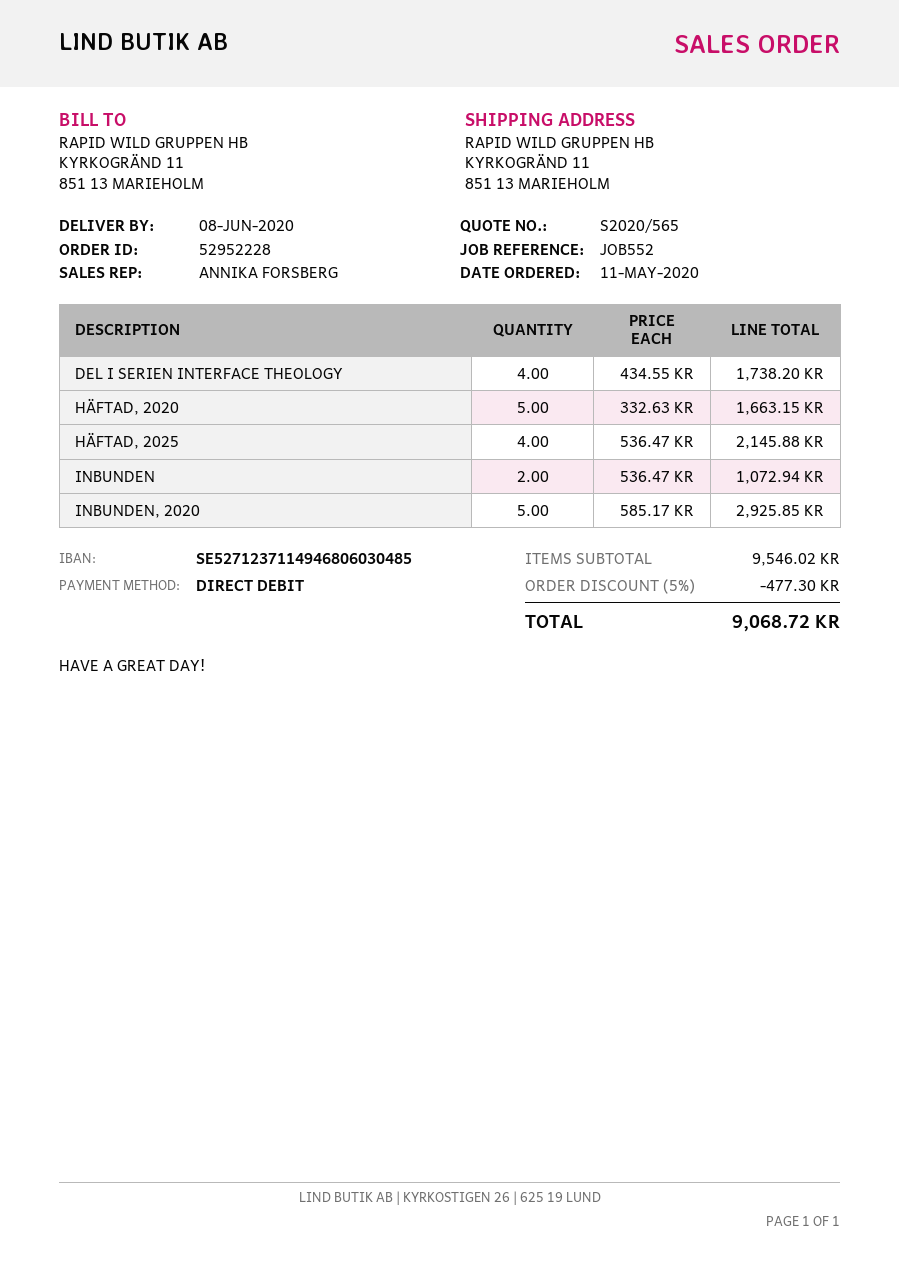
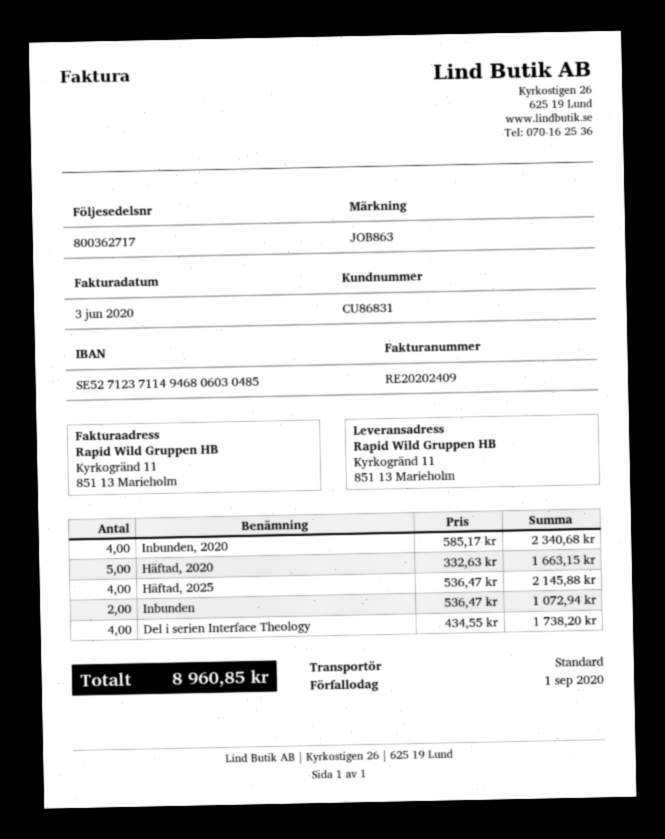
reference: JOB552 -> JOB863
INBUNDEN, 2020: 5 x 585.17 = 2925.85 -> 4 x 585.17 = 2340.68
discount: 5% = 477.30 -> none
total: 9068.72 -> 8960.85

